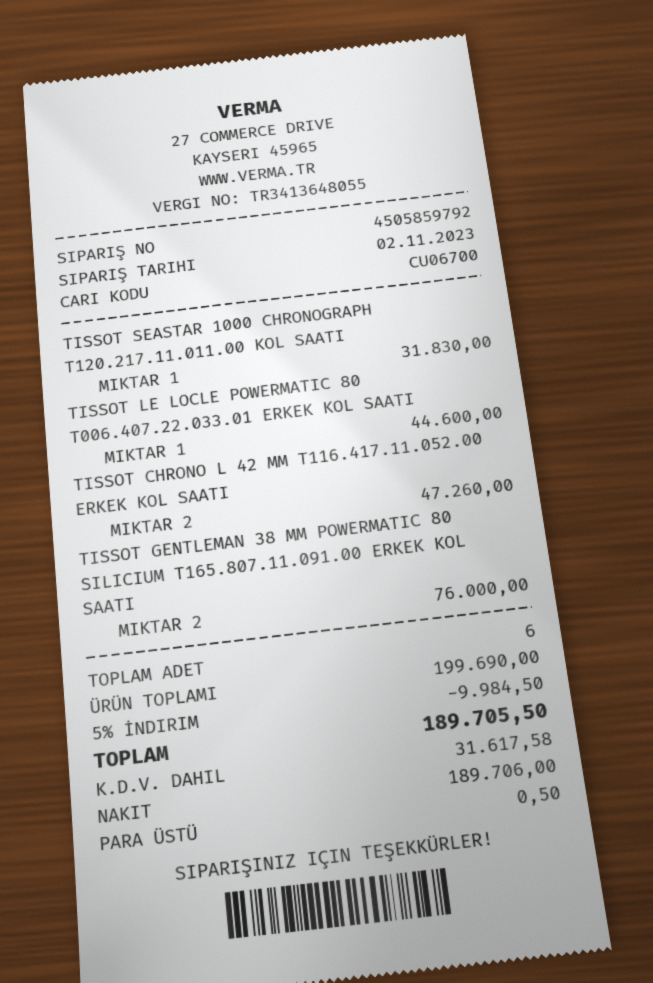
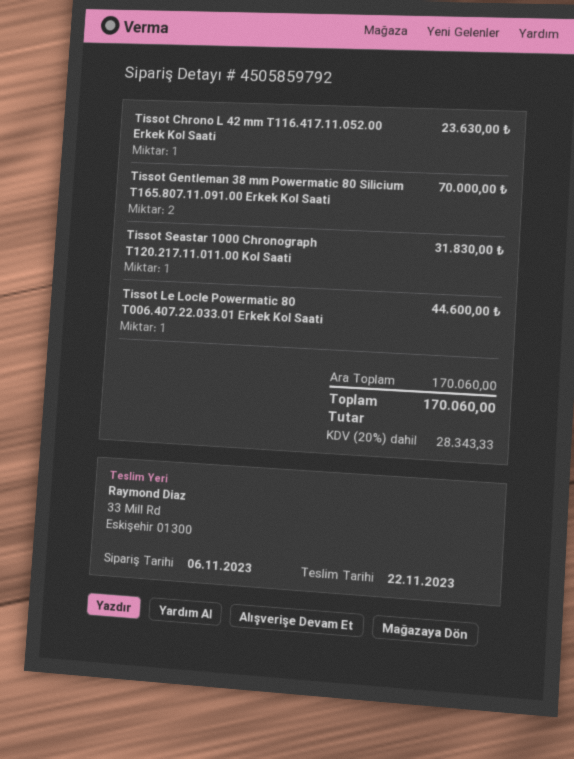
order date: 2023-11-02 -> 2023-11-06
TISSOT CHRONO L 42 MM T116.417.11.052.00 ERKEK KOL SAATI: 2 for 47260.00 -> 1 for 23630.00
TISSOT GENTLEMAN 38 MM POWERMATIC 80 SILICIUM T165.807.11.091.00 ERKEK KOL SAATI: 2 for 76000.00 -> 2 for 70000.00
subtotal: 199690.00 -> 170060.00
discount: 5% = 9984.50 -> none
tax: 31617.58 -> 28343.33
total: 189705.50 -> 170060.00

